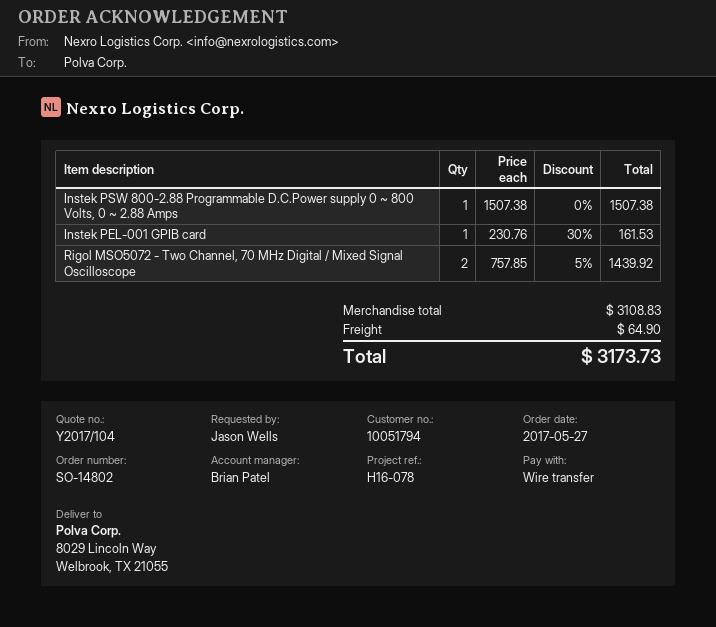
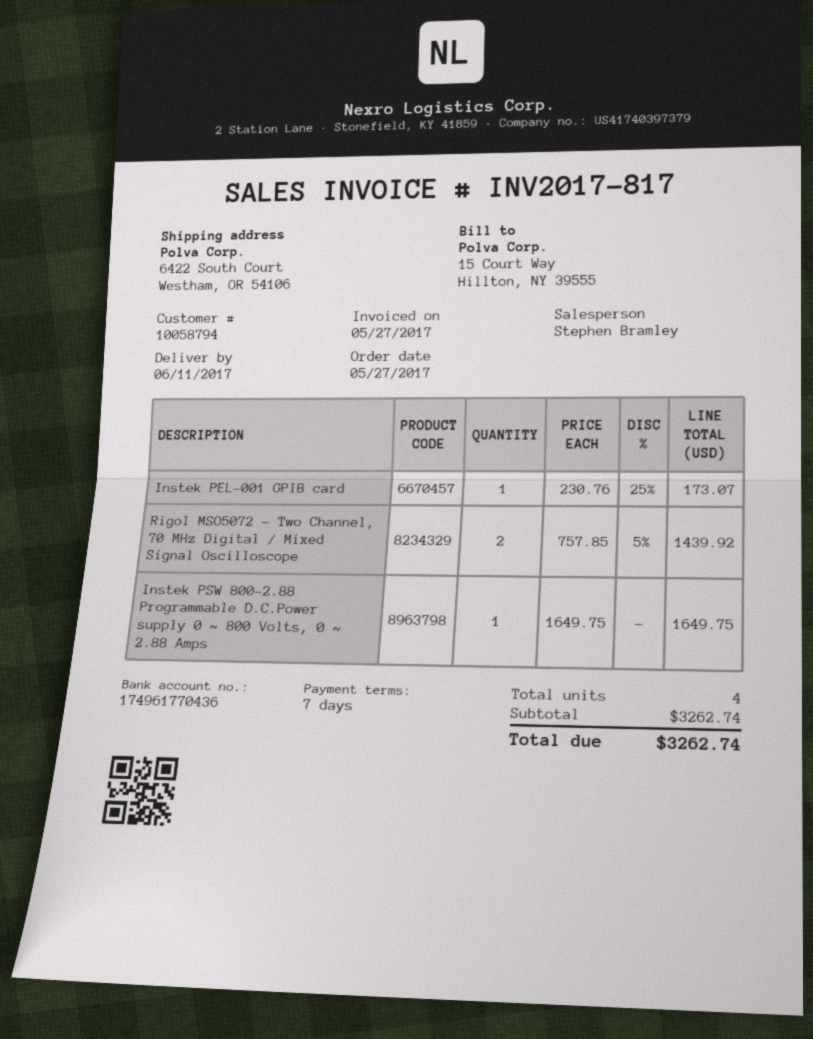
customer number: 10051794 -> 10058794
sales rep: Brian Patel -> Stephen Bramley
ship to: 8029 Lincoln Way, Welbrook, TX 21055 -> 6422 South Court, Westham, OR 54106
Instek PSW 800-2.88 Programmable D.C.Power supply 0 ~ 800 Volts, 0 ~ 2.88 Amps: 1 x 1507.38 = 1507.38 -> 1 x 1649.75 = 1649.75
Instek PEL-001 GPIB card: 1 x 230.76 - 30% = 161.53 -> 1 x 230.76 - 25% = 173.07
subtotal: 3108.83 -> 3262.74
shipping: 64.90 -> none
total: 3173.73 -> 3262.74

